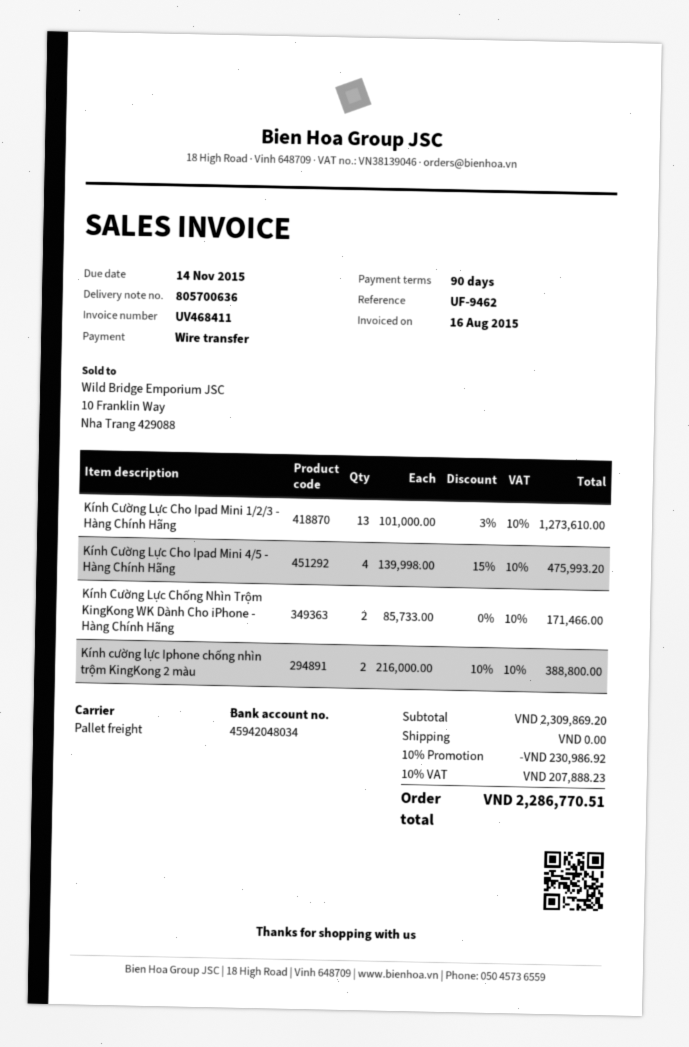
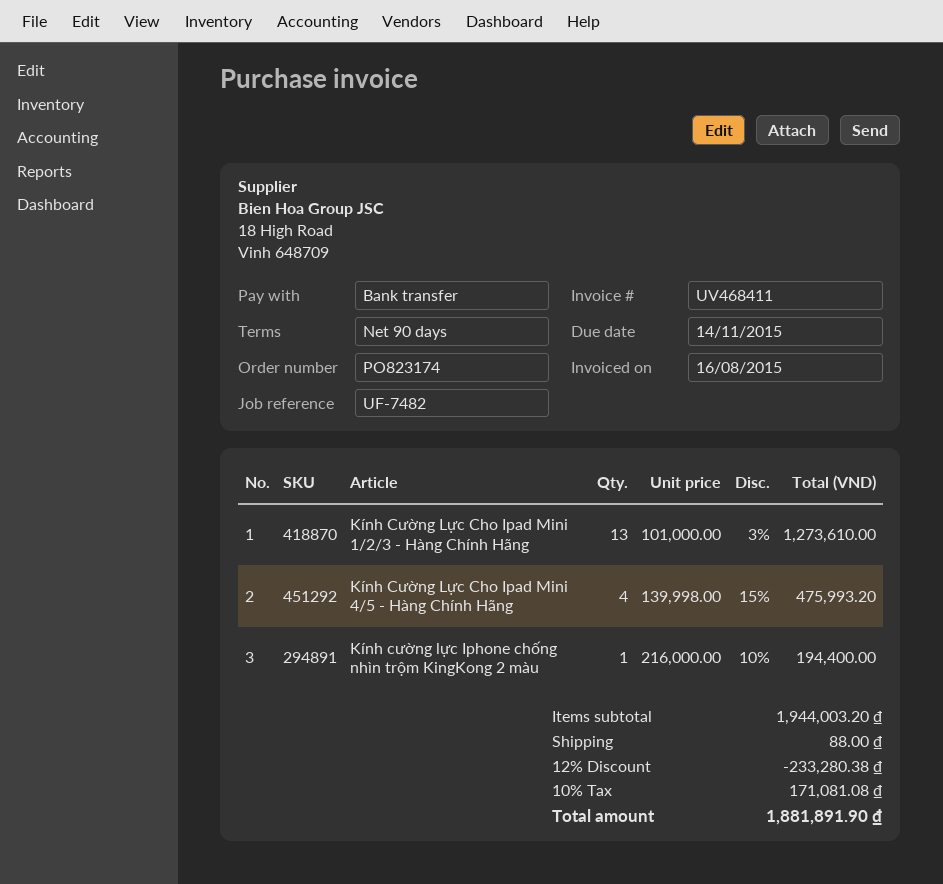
reference: UF-9462 -> UF-7482
Kính Cường Lực Chống Nhìn Trộm KingKong WK Dành Cho iPhone - Hàng Chính Hãng: 2 x 85733.00 = 171466.00 -> none
Kính cường lực Iphone chống nhìn trộm KingKong 2 màu: 2 x 216000.00 - 10% = 388800.00 -> 1 x 216000.00 - 10% = 194400.00
subtotal: 2309869.20 -> 1944003.20
discount: 10% = 230986.92 -> 12% = 233280.38
shipping: 0.00 -> 88.00
tax: 10% = 207888.23 -> 10% = 171081.08
total: 2286770.51 -> 1881891.90

